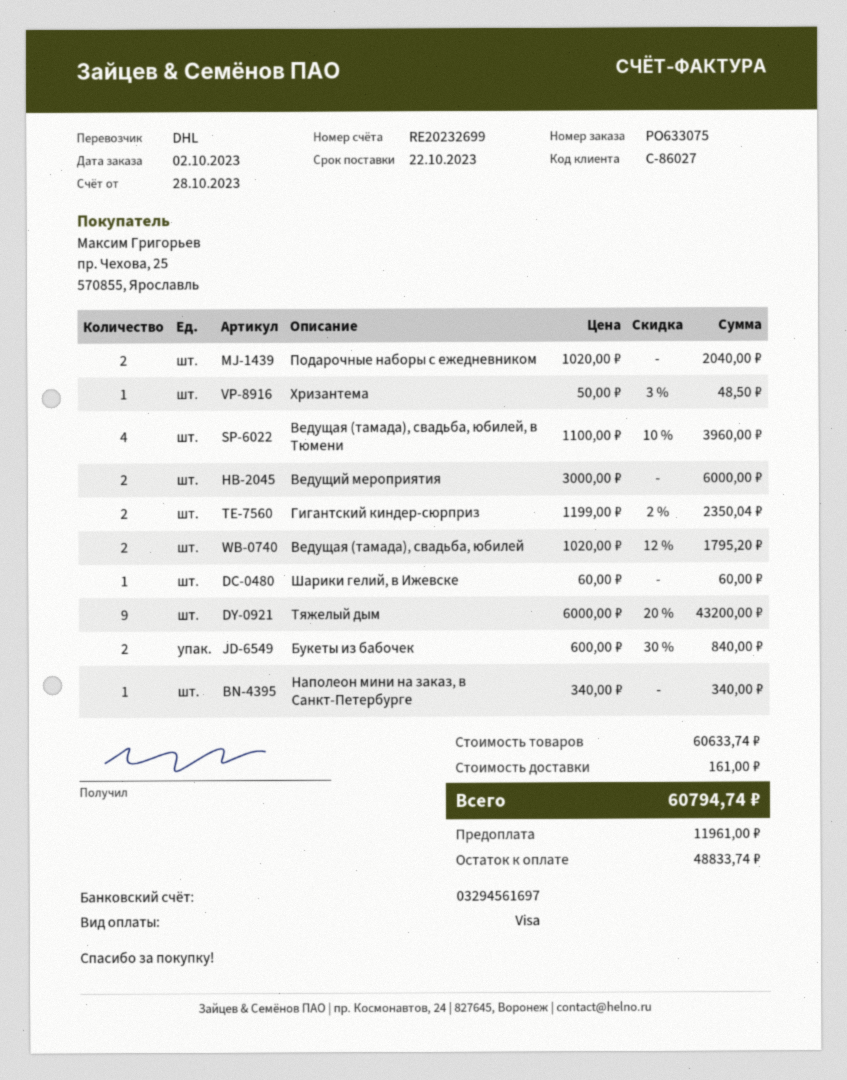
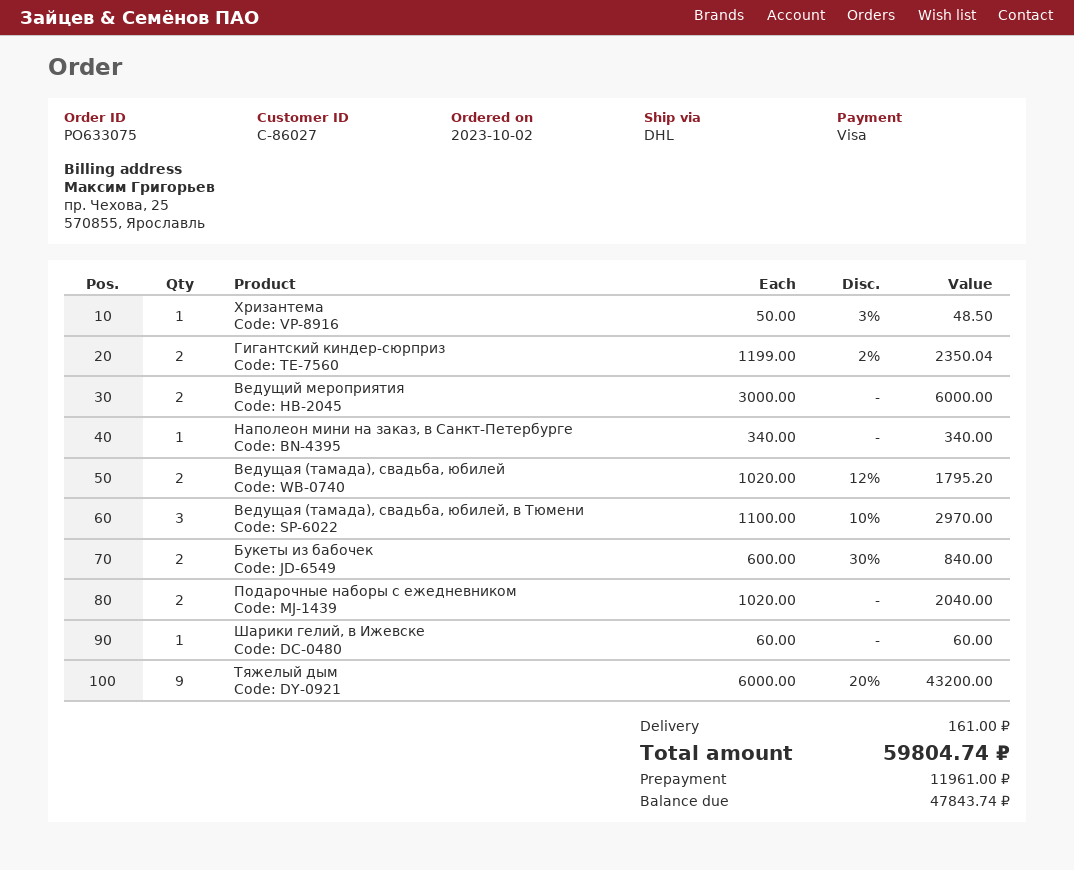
Ведущая (тамада), свадьба, юбилей, в Тюмени: 4 x 1100.00 - 10% = 3960.00 -> 3 x 1100.00 - 10% = 2970.00
total: 60794.74 -> 59804.74
balance: 48833.74 -> 47843.74

